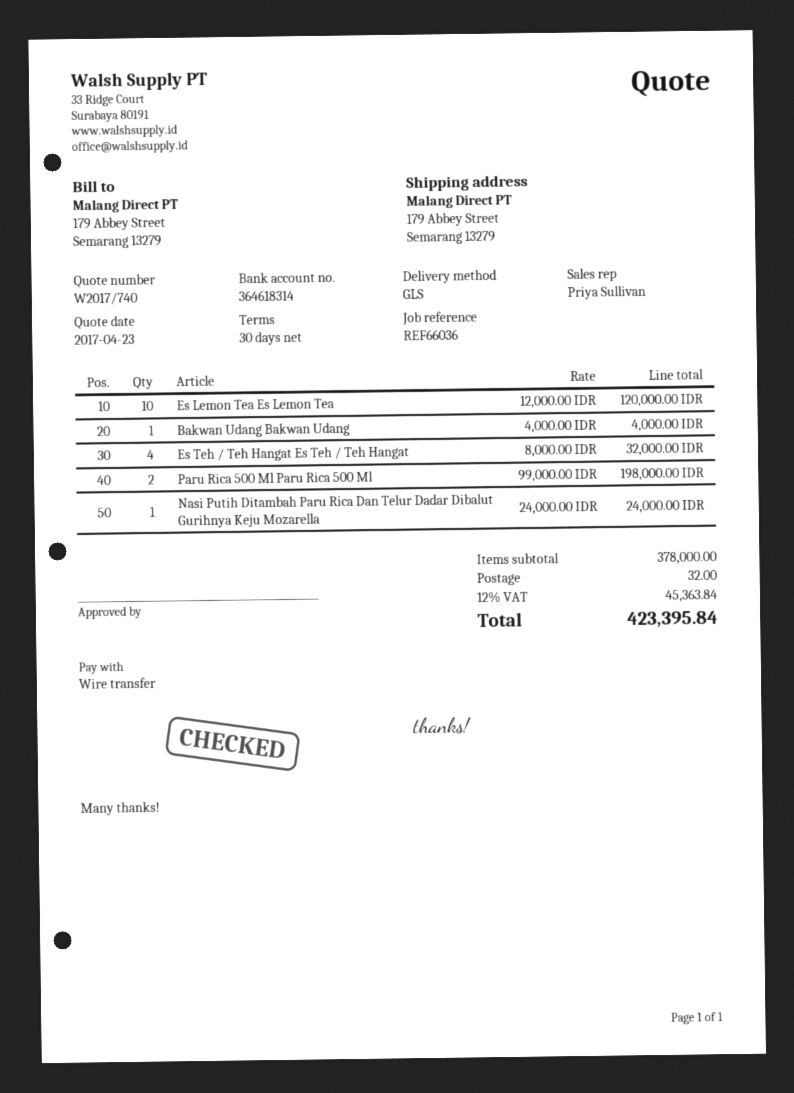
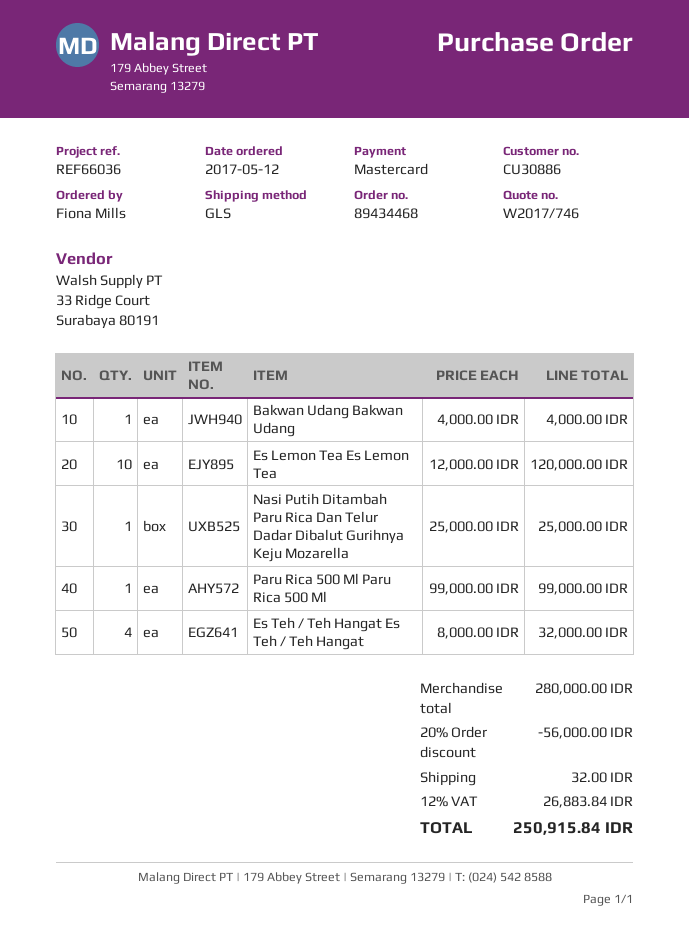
quote number: W2017/740 -> W2017/746
payment method: bank transfer -> Mastercard
Paru Rica 500 Ml Paru Rica 500 Ml: 2 x 99000.00 = 198000.00 -> 1 x 99000.00 = 99000.00
Nasi Putih Ditambah Paru Rica Dan Telur Dadar Dibalut Gurihnya Keju Mozarella: 1 x 24000.00 = 24000.00 -> 1 x 25000.00 = 25000.00
subtotal: 378000.00 -> 280000.00
discount: none -> 20% = 56000.00
tax: 12% = 45363.84 -> 12% = 26883.84
total: 423395.84 -> 250915.84

